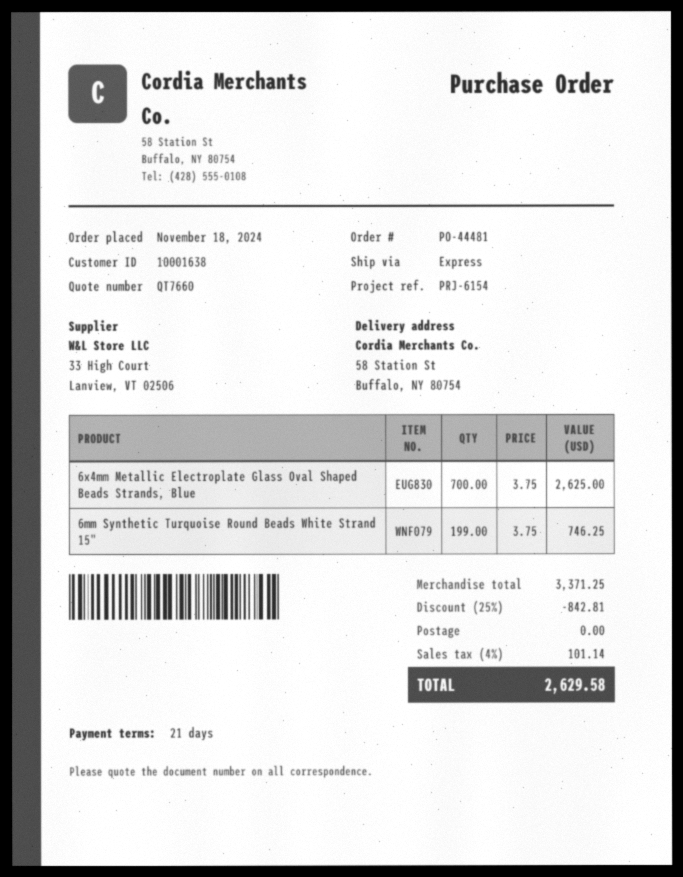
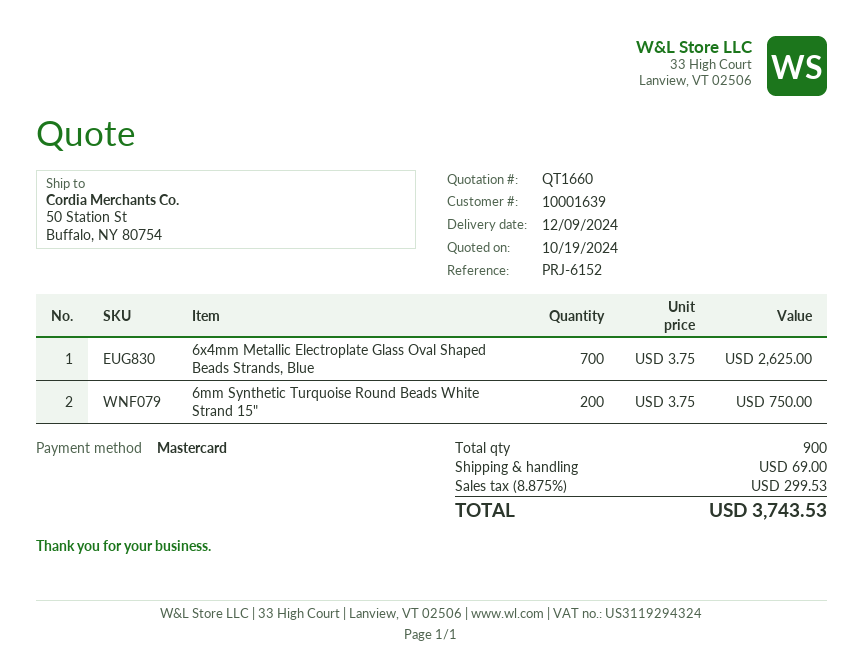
quote number: QT7660 -> QT1660
customer number: 10001638 -> 10001639
reference: PRJ-6154 -> PRJ-6152
ship to: 58 Station St, Buffalo, NY 80754 -> 50 Station St, Buffalo, NY 80754
6mm Synthetic Turquoise Round Beads White Strand 15": 199 x 3.75 = 746.25 -> 200 x 3.75 = 750.00
discount: 25% = 842.81 -> none
shipping: 0.00 -> 69.00
tax: 4% = 101.14 -> 8.875% = 299.53
total: 2629.58 -> 3743.53

